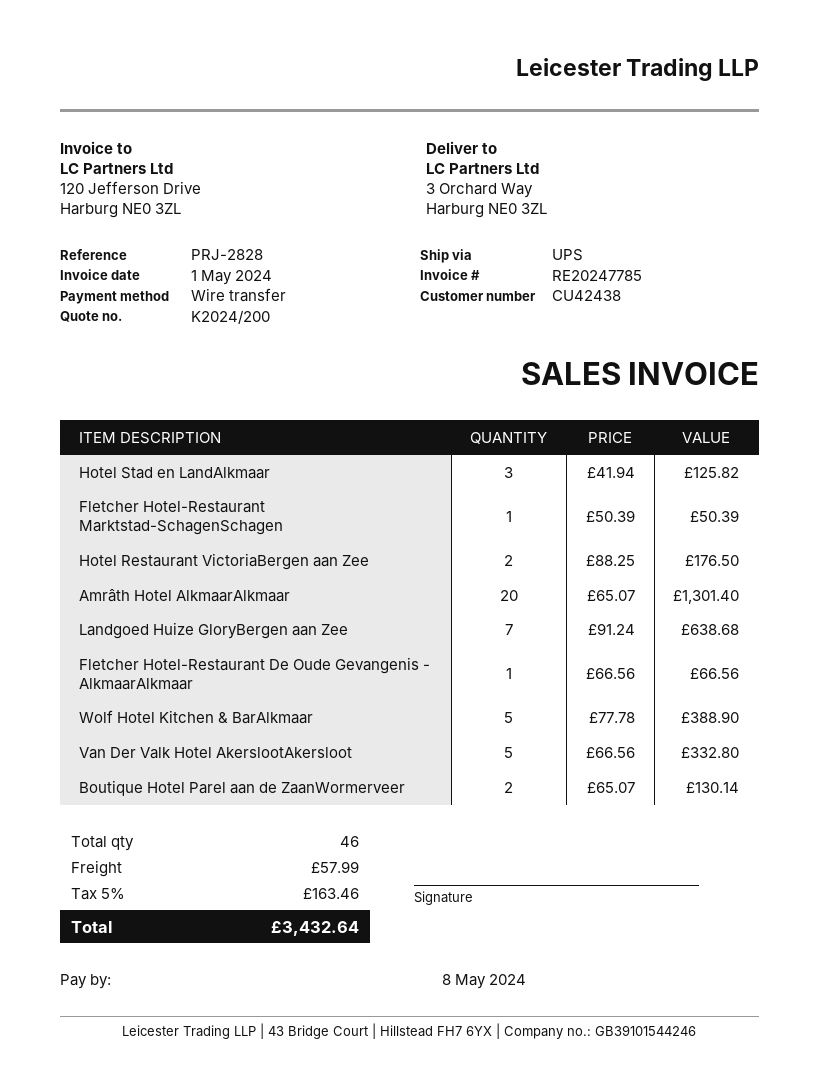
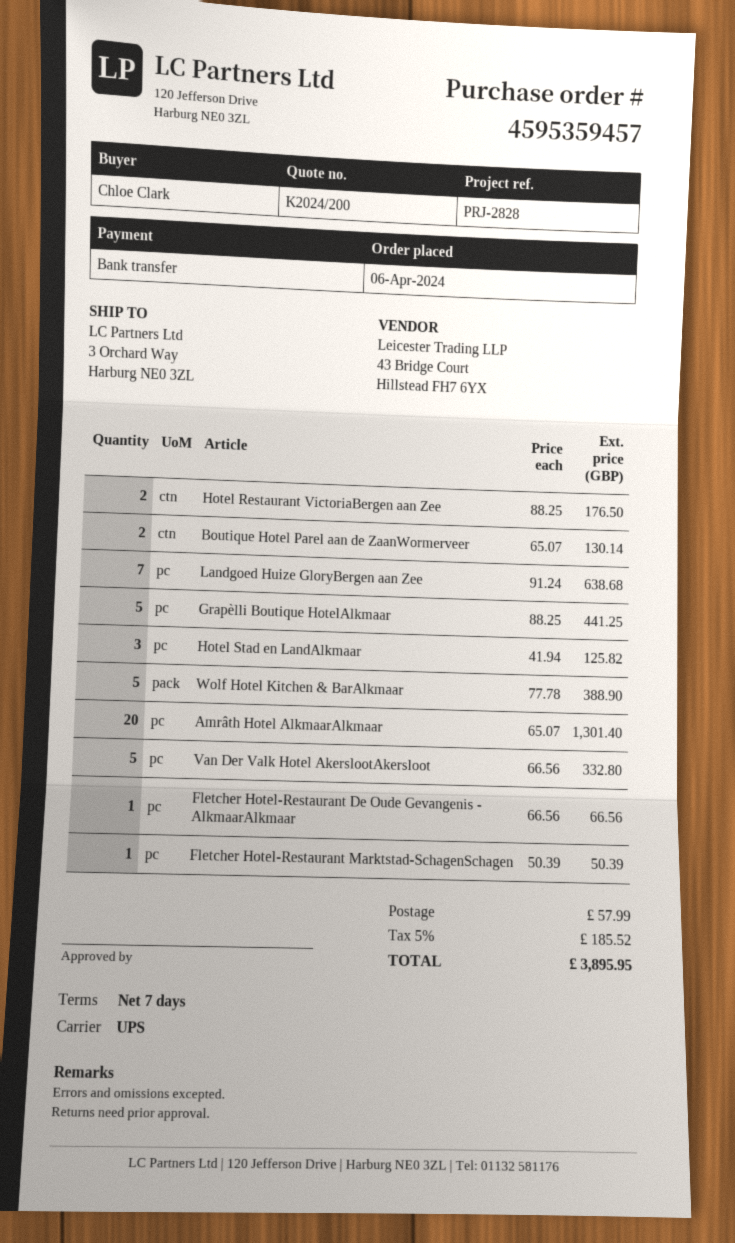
Grapèlli Boutique HotelAlkmaar: none -> 5 x 88.25 = 441.25
tax: 5% = 163.46 -> 5% = 185.52
total: 3432.64 -> 3895.95

